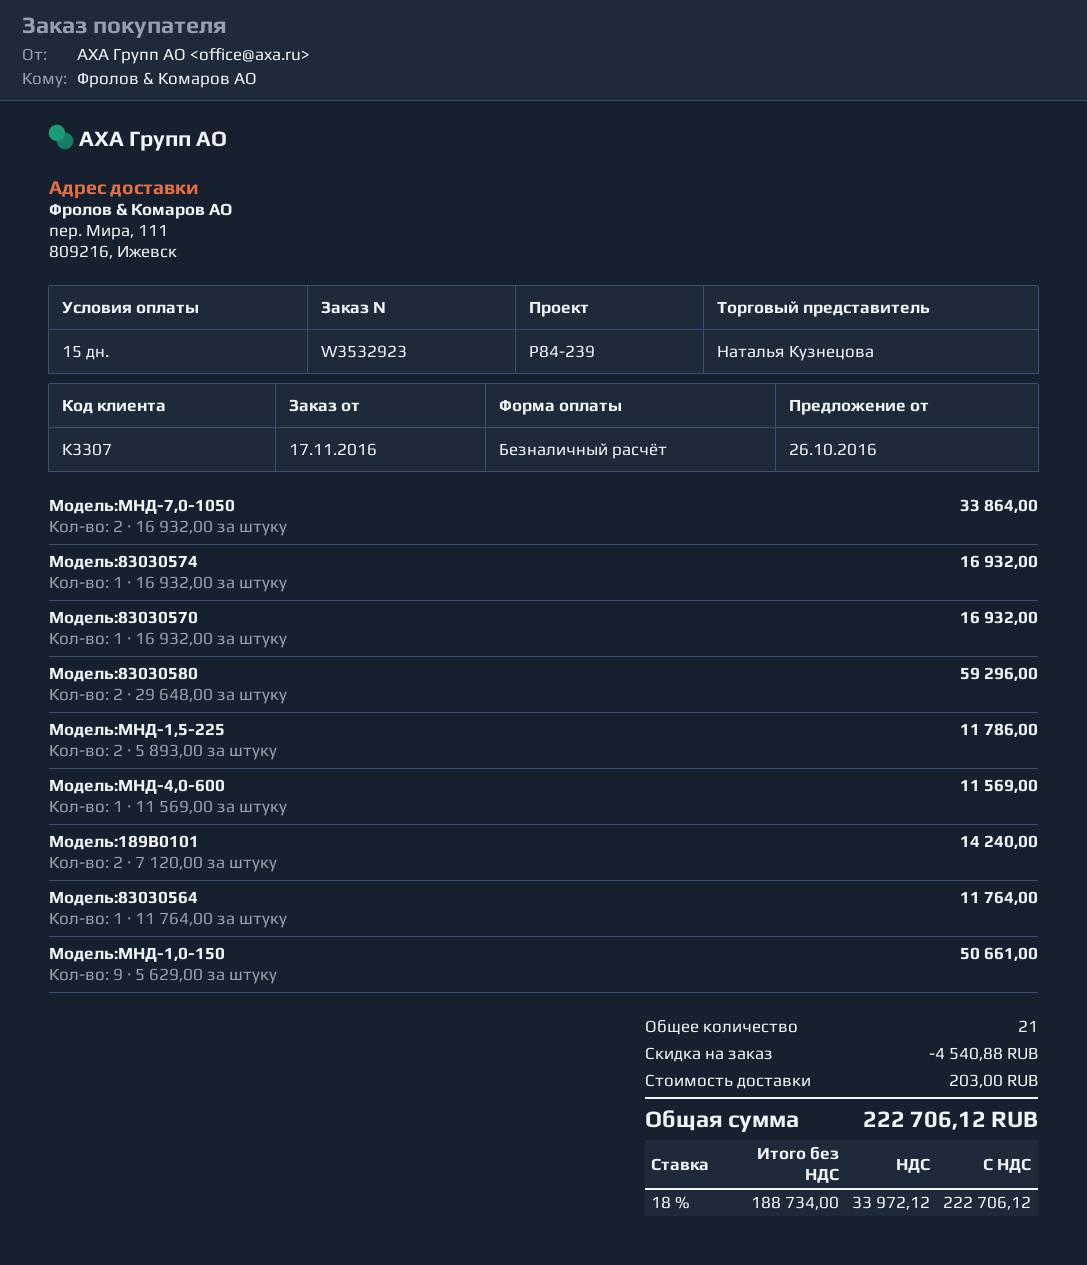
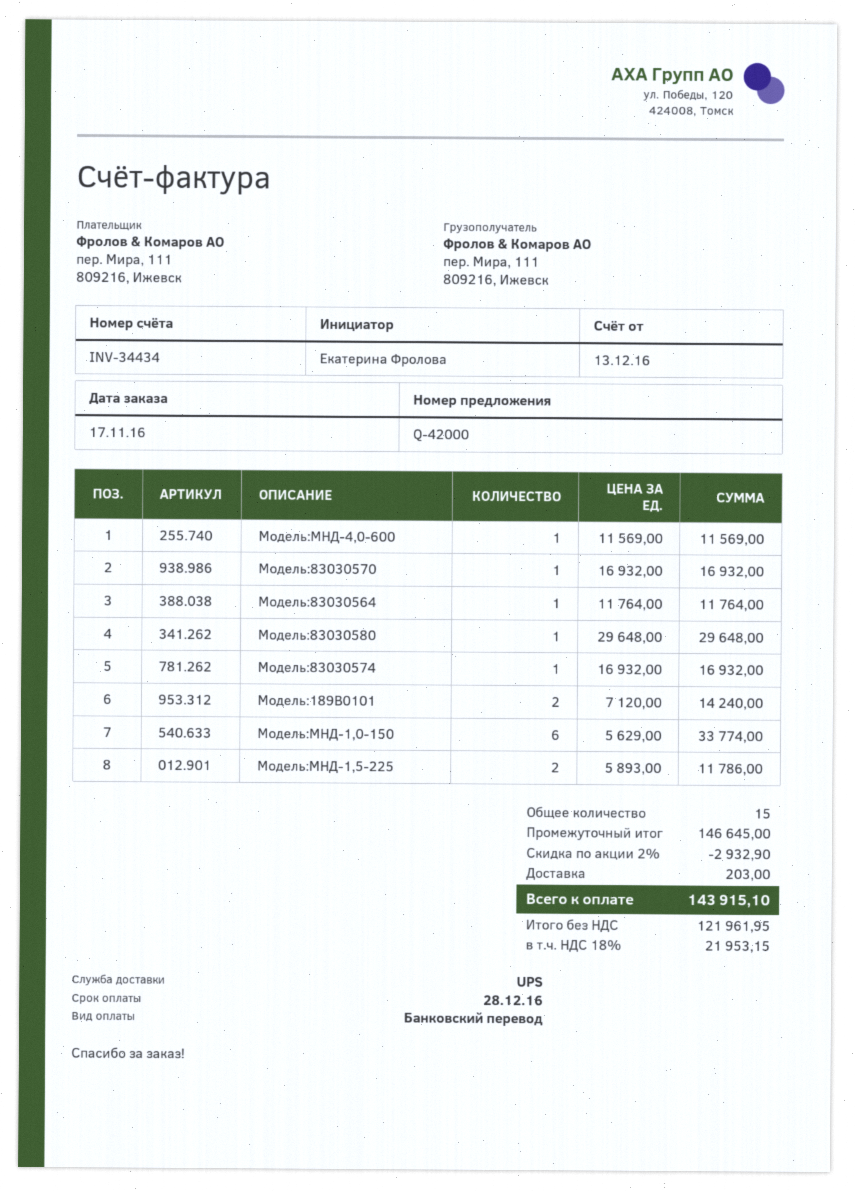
Модель:МНД-7,0-1050: 2 x 16932.00 = 33864.00 -> none
Модель:83030580: 2 x 29648.00 = 59296.00 -> 1 x 29648.00 = 29648.00
Модель:МНД-1,0-150: 9 x 5629.00 = 50661.00 -> 6 x 5629.00 = 33774.00
total quantity: 21 -> 15
discount: 4540.88 -> 2932.90
net: 188734.00 -> 121961.95
tax: 18% = 33972.12 -> 18% = 21953.15
total: 222706.12 -> 143915.10

